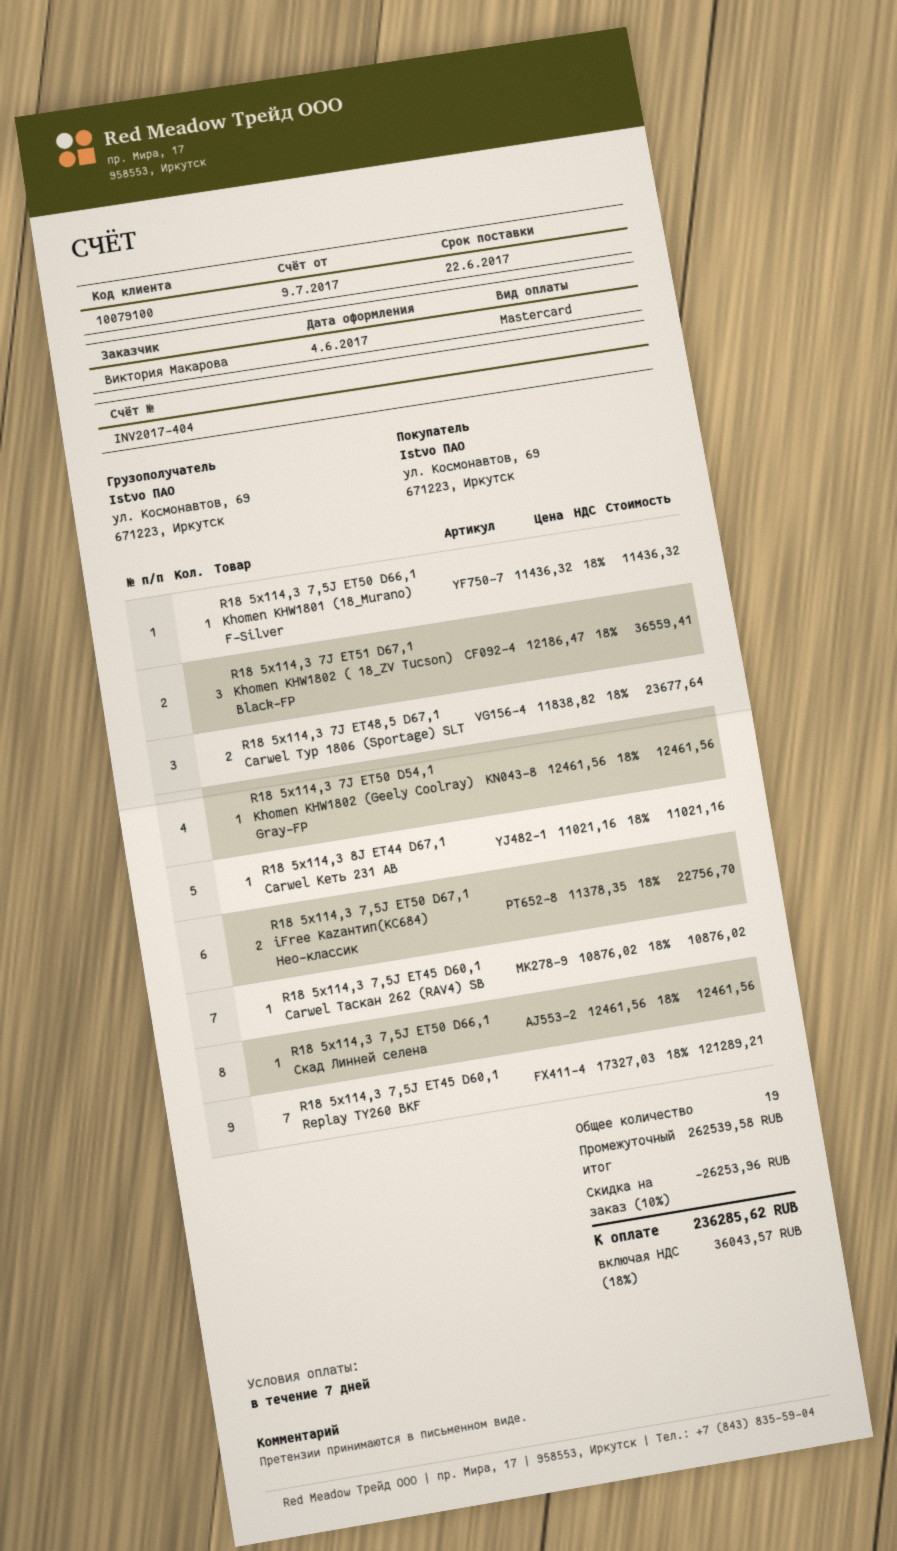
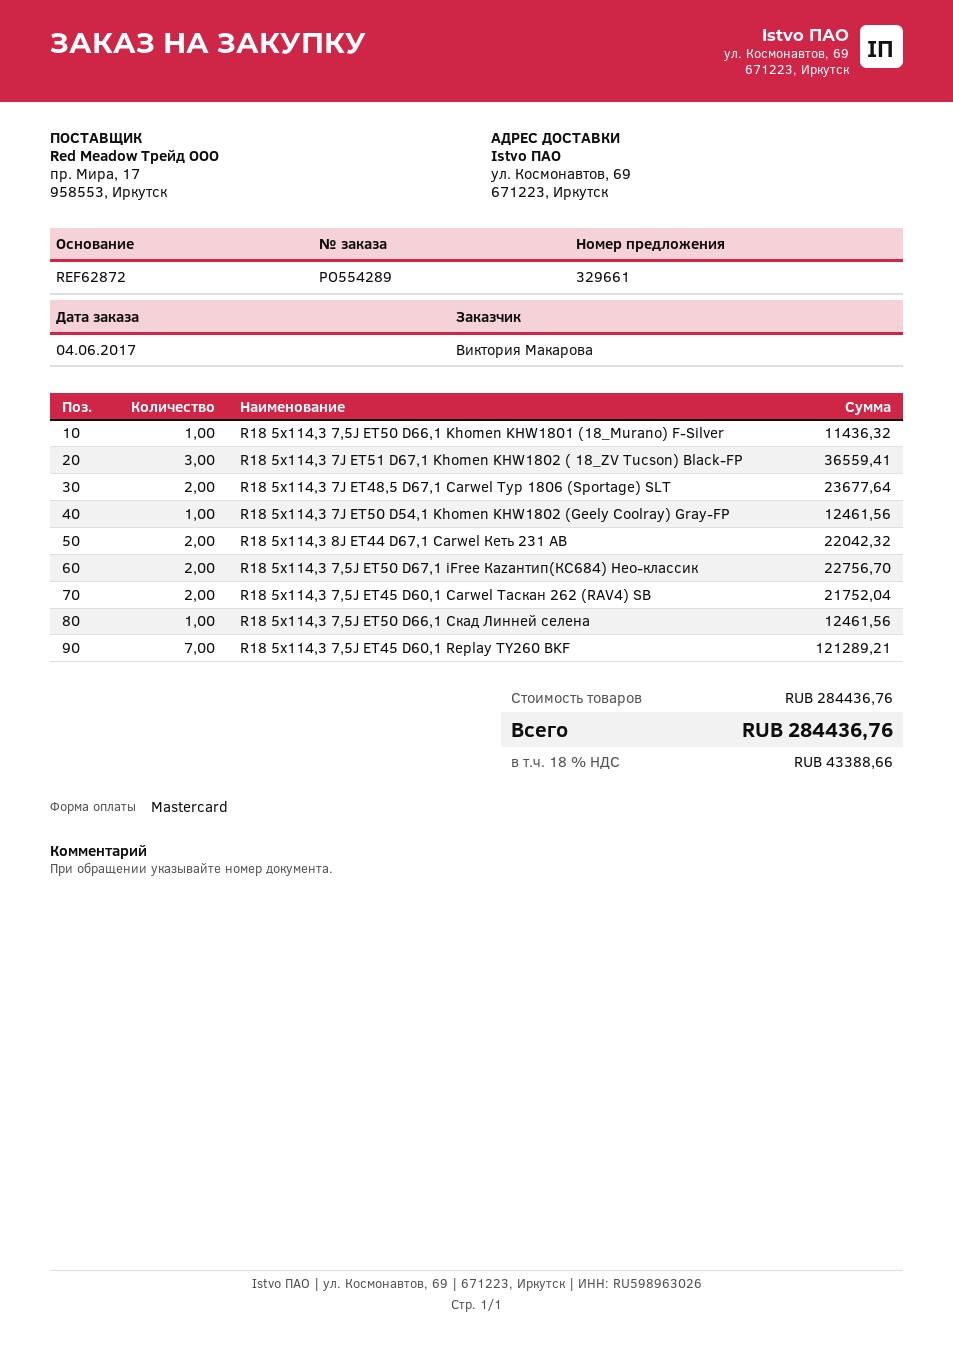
R18 5x114,3 8J ET44 D67,1 Carwel Кеть 231 AB: 1 for 11021.16 -> 2 for 22042.32
R18 5x114,3 7,5J ET45 D60,1 Carwel Таскан 262 (RAV4) SB: 1 for 10876.02 -> 2 for 21752.04
subtotal: 262539.58 -> 284436.76
discount: 10% = 26253.96 -> none
tax: 18% = 36043.57 -> 18% = 43388.66
total: 236285.62 -> 284436.76

